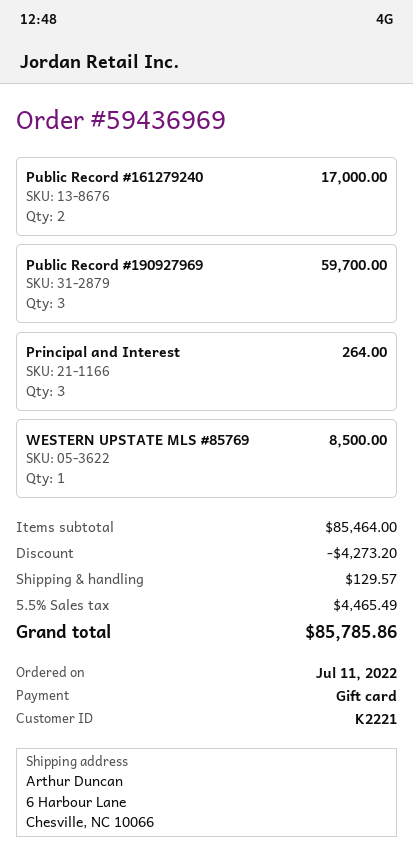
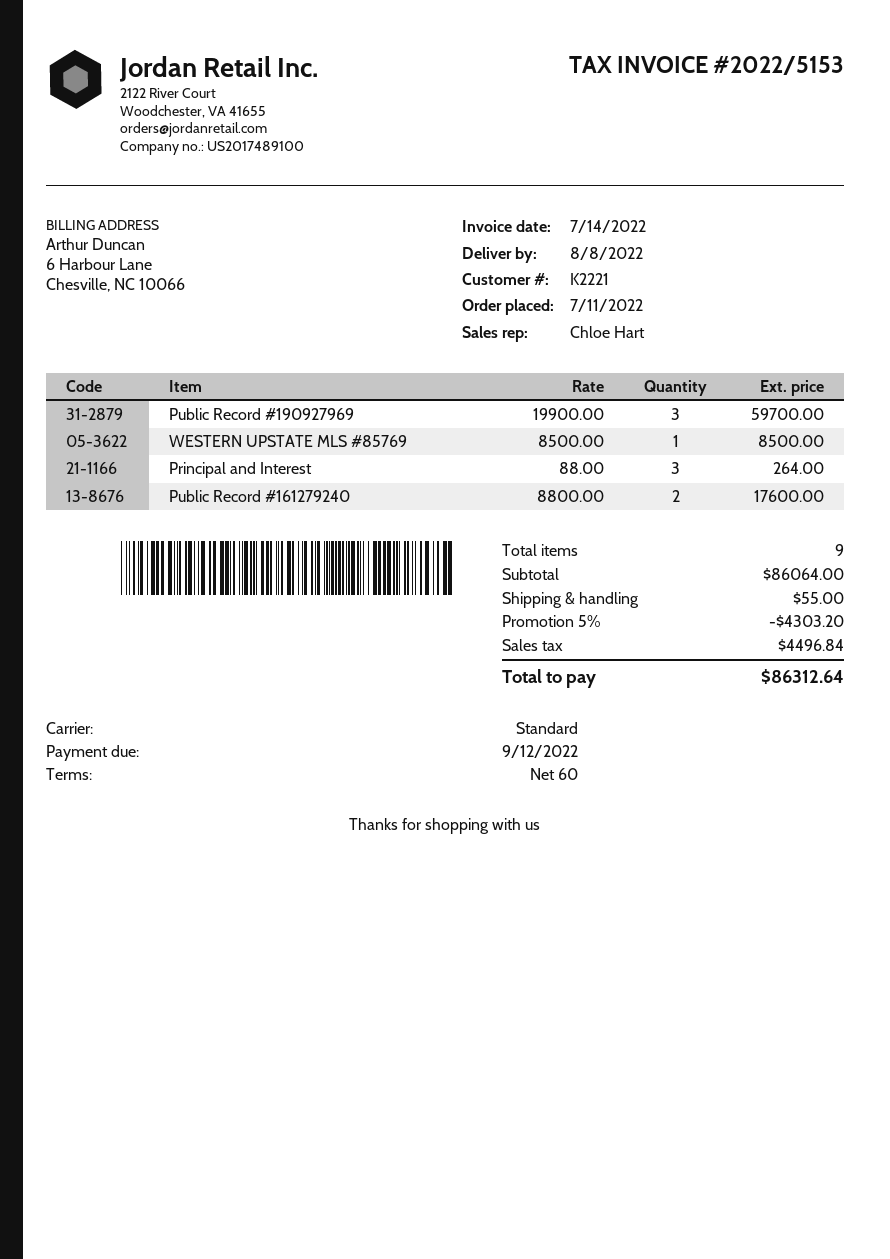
Public Record #161279240: 2 for 17000.00 -> 2 for 17600.00
subtotal: 85464.00 -> 86064.00
discount: 4273.20 -> 4303.20
shipping: 129.57 -> 55.00
tax: 4465.49 -> 4496.84
total: 85785.86 -> 86312.64

